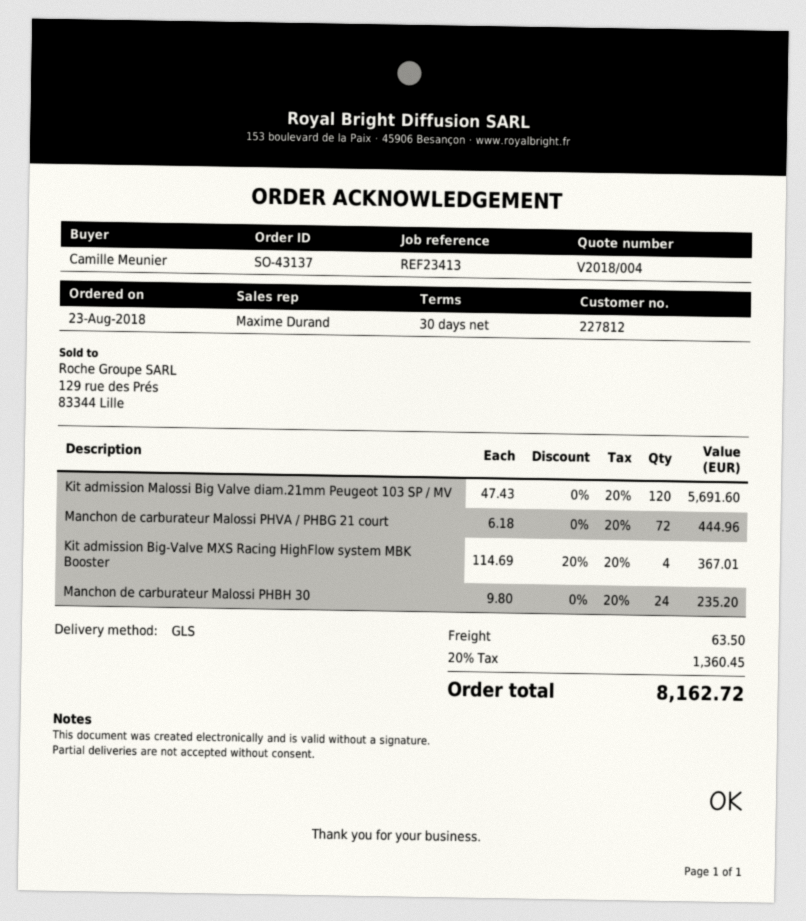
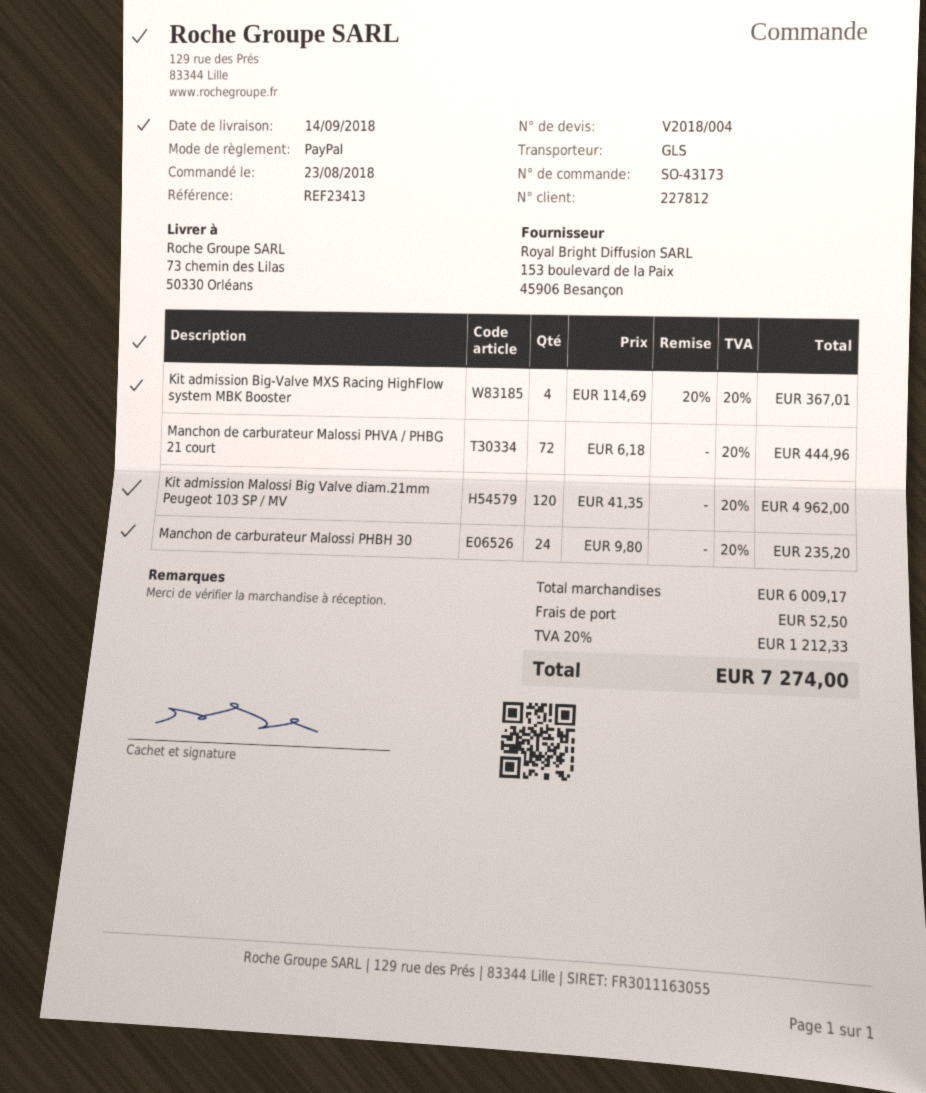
order number: SO-43137 -> SO-43173
Kit admission Malossi Big Valve diam.21mm Peugeot 103 SP / MV: 120 x 47.43 = 5691.60 -> 120 x 41.35 = 4962.00
shipping: 63.50 -> 52.50
tax: 20% = 1360.45 -> 20% = 1212.33
total: 8162.72 -> 7274.00

